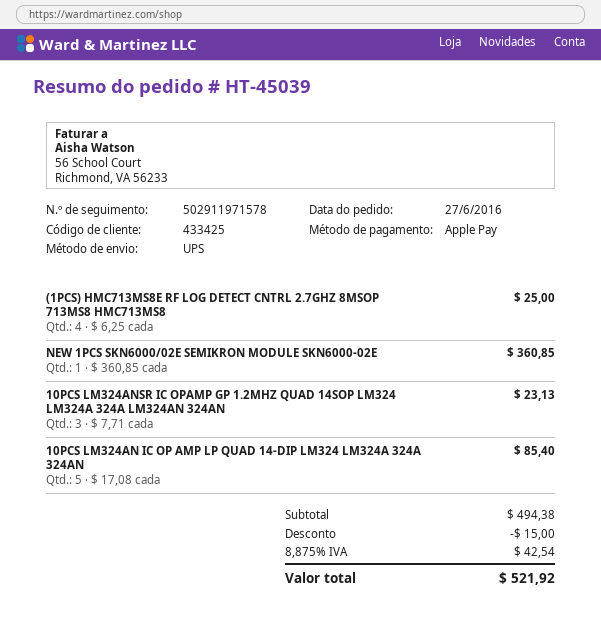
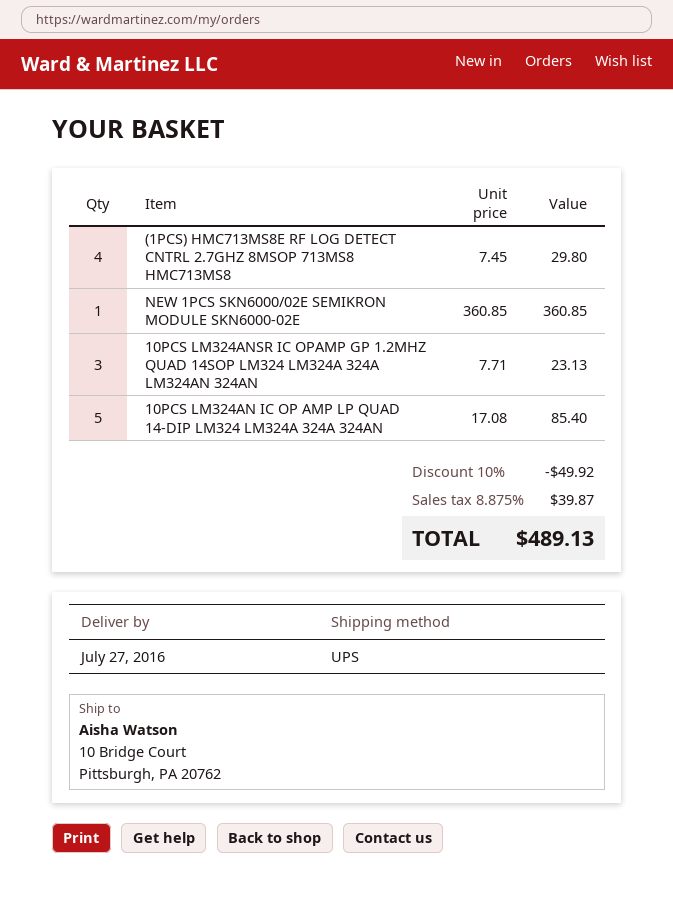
(1PCS) HMC713MS8E RF LOG DETECT CNTRL 2.7GHZ 8MSOP 713MS8 HMC713MS8: 4 x 6.25 = 25.00 -> 4 x 7.45 = 29.80
discount: 15.00 -> 49.92
tax: 8.875% = 42.54 -> 8.875% = 39.87
total: 521.92 -> 489.13

